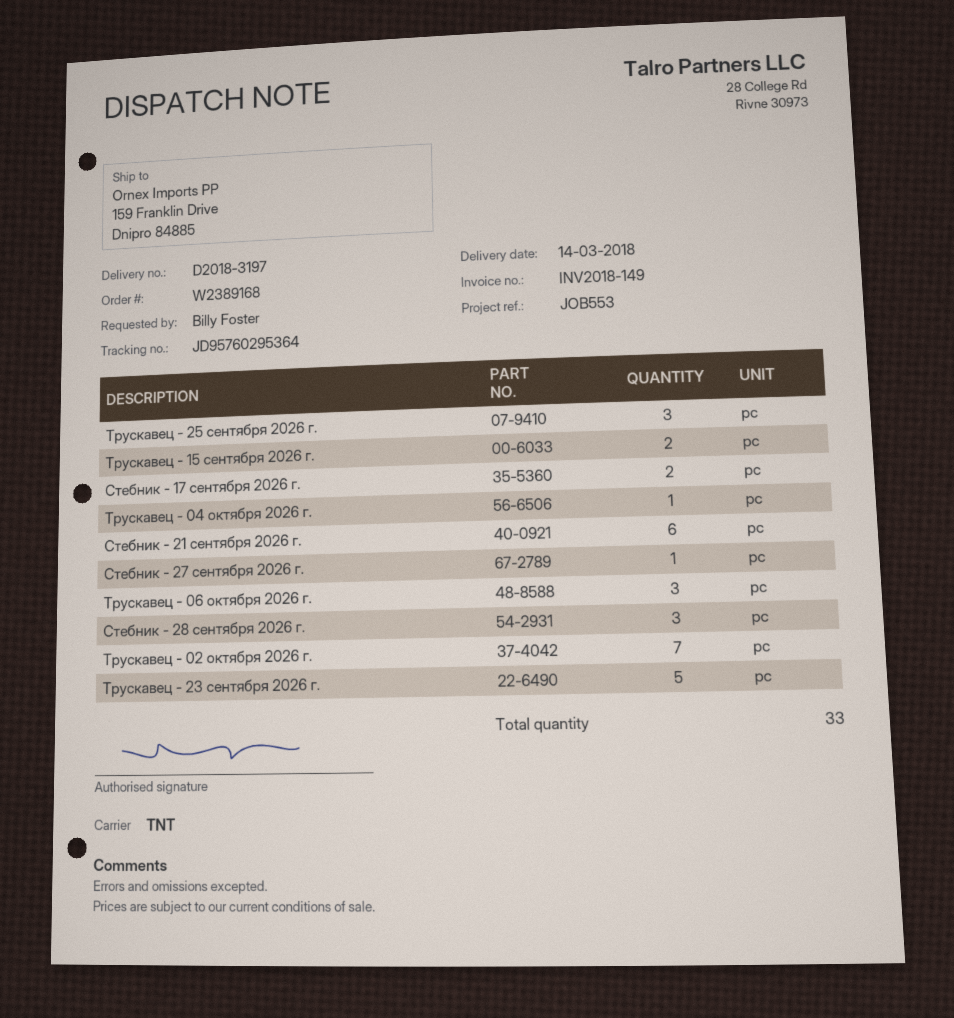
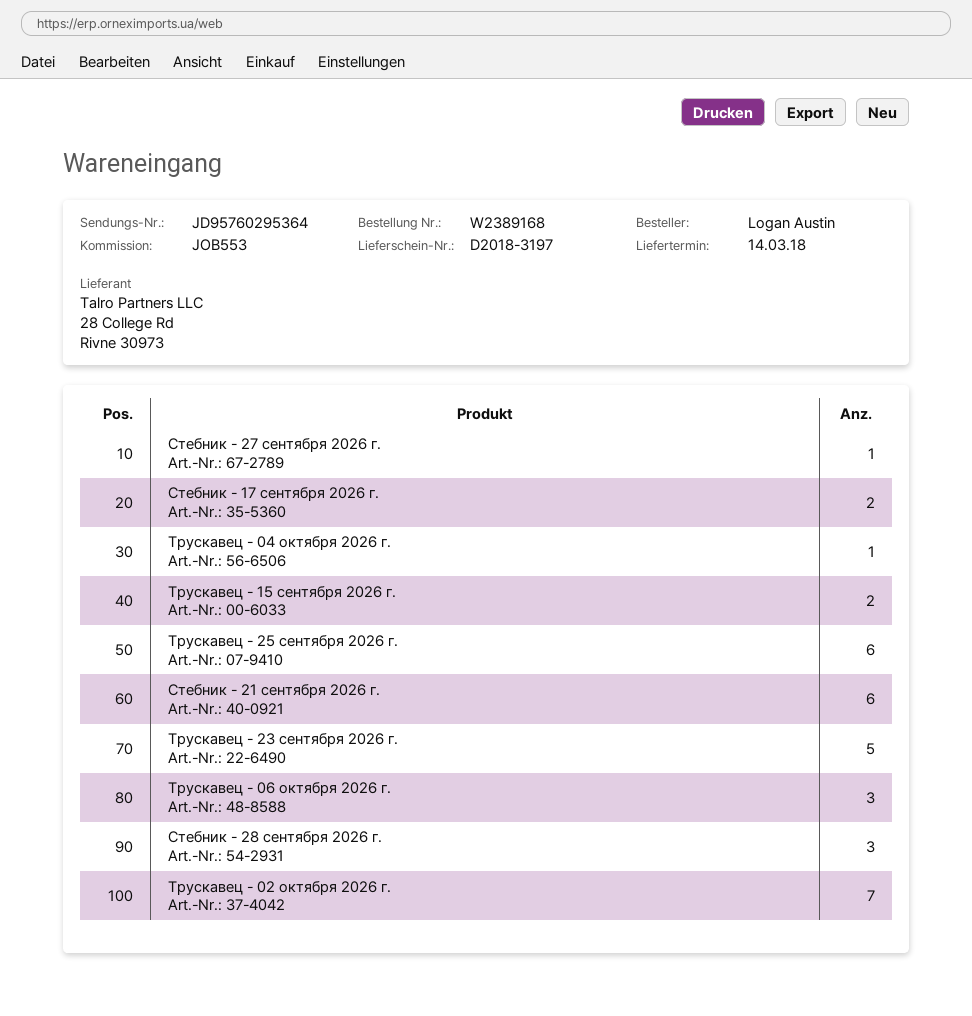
ordered by: Billy Foster -> Logan Austin
Трускавец - 25 сентября 2026 г.: 3 -> 6

